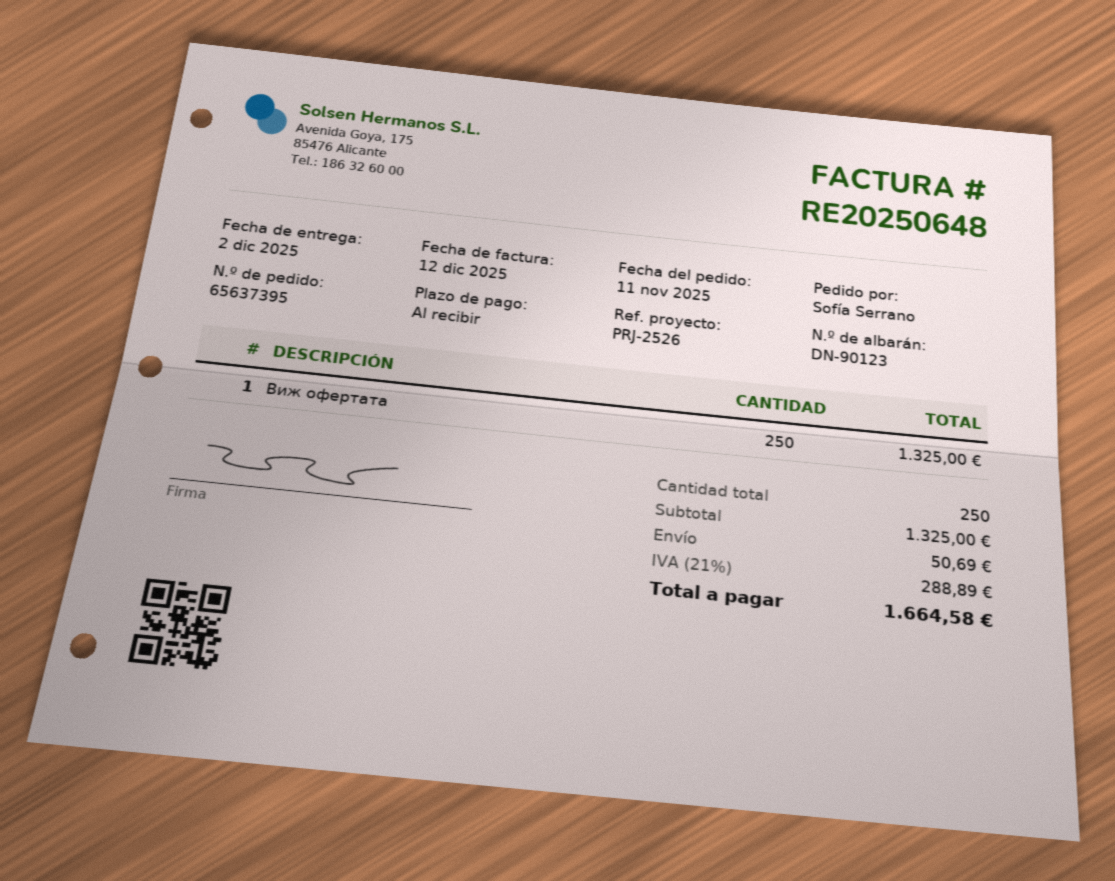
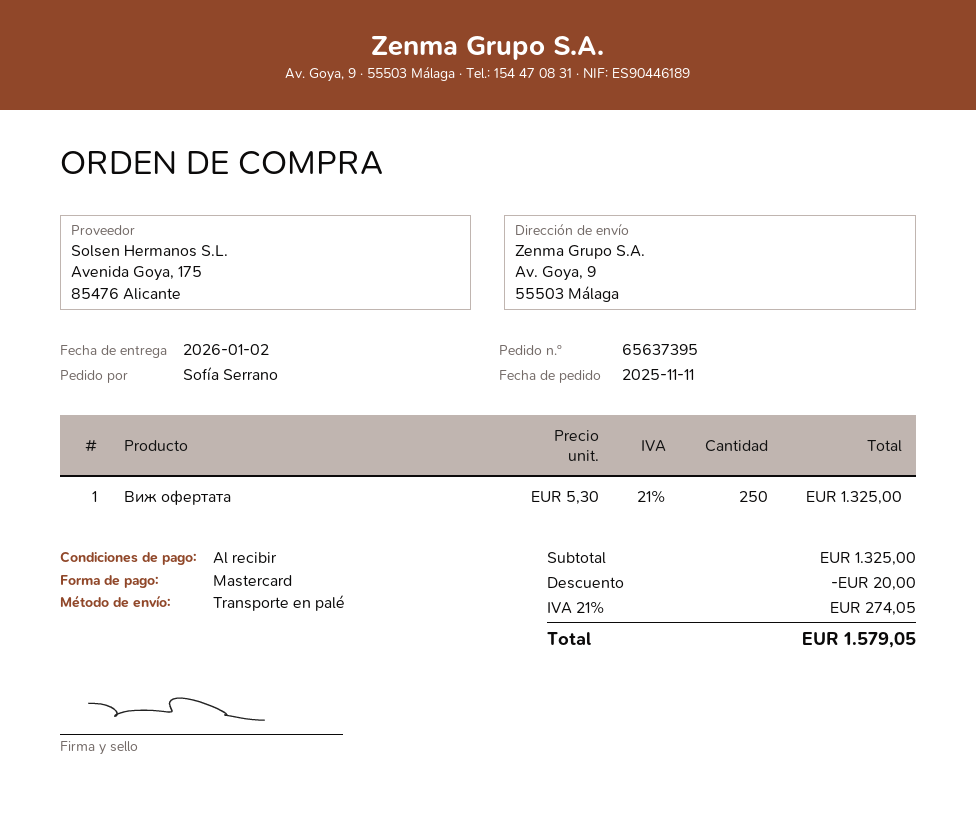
delivery date: 2025-12-02 -> 2026-01-02
discount: none -> 20.00
shipping: 50.69 -> none
tax: 21% = 288.89 -> 21% = 274.05
total: 1664.58 -> 1579.05

